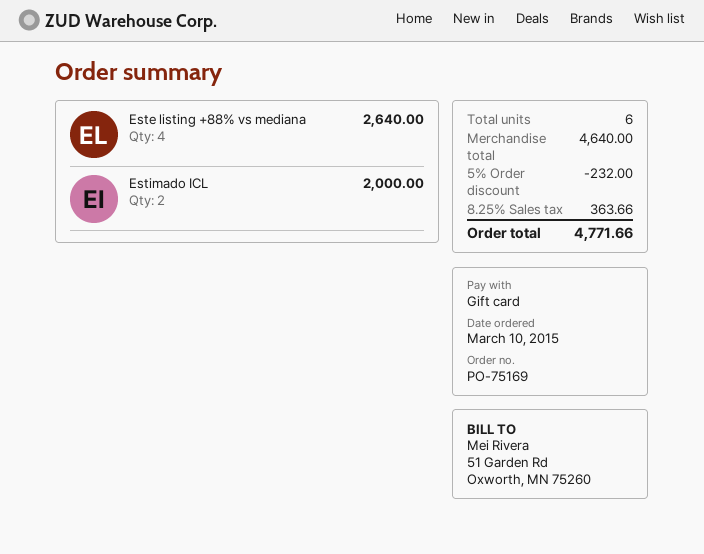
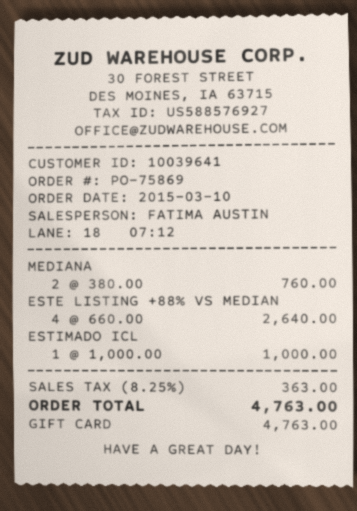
order number: PO-75169 -> PO-75869
Estimado ICL: 2 for 2000.00 -> 1 for 1000.00
MEDIANA: none -> 2 for 760.00
discount: 5% = 232.00 -> none
tax: 8.25% = 363.66 -> 8.25% = 363.00
total: 4771.66 -> 4763.00

